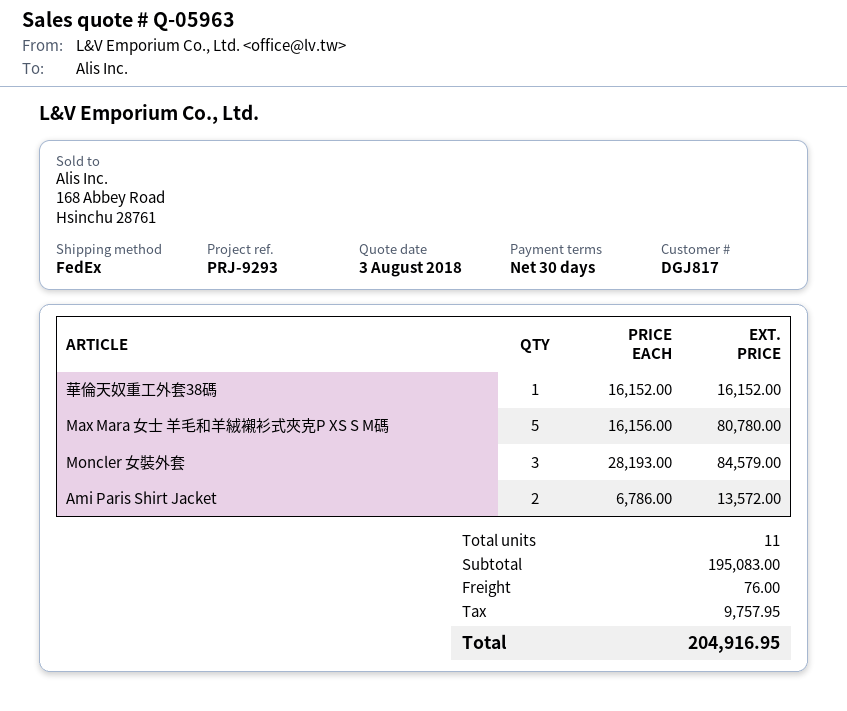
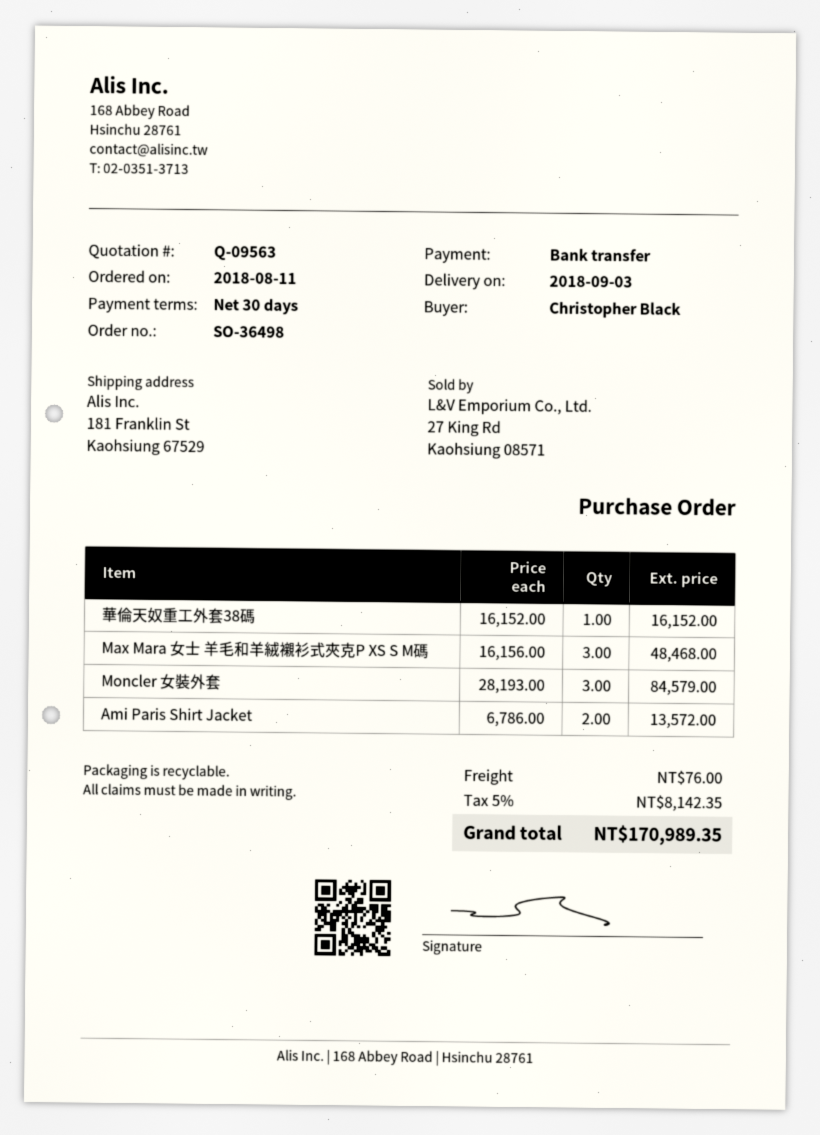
quote number: Q-05963 -> Q-09563
Max Mara 女士 羊毛和羊絨襯衫式夾克P XS S M碼: 5 x 16156.00 = 80780.00 -> 3 x 16156.00 = 48468.00
tax: 9757.95 -> 8142.35
total: 204916.95 -> 170989.35

